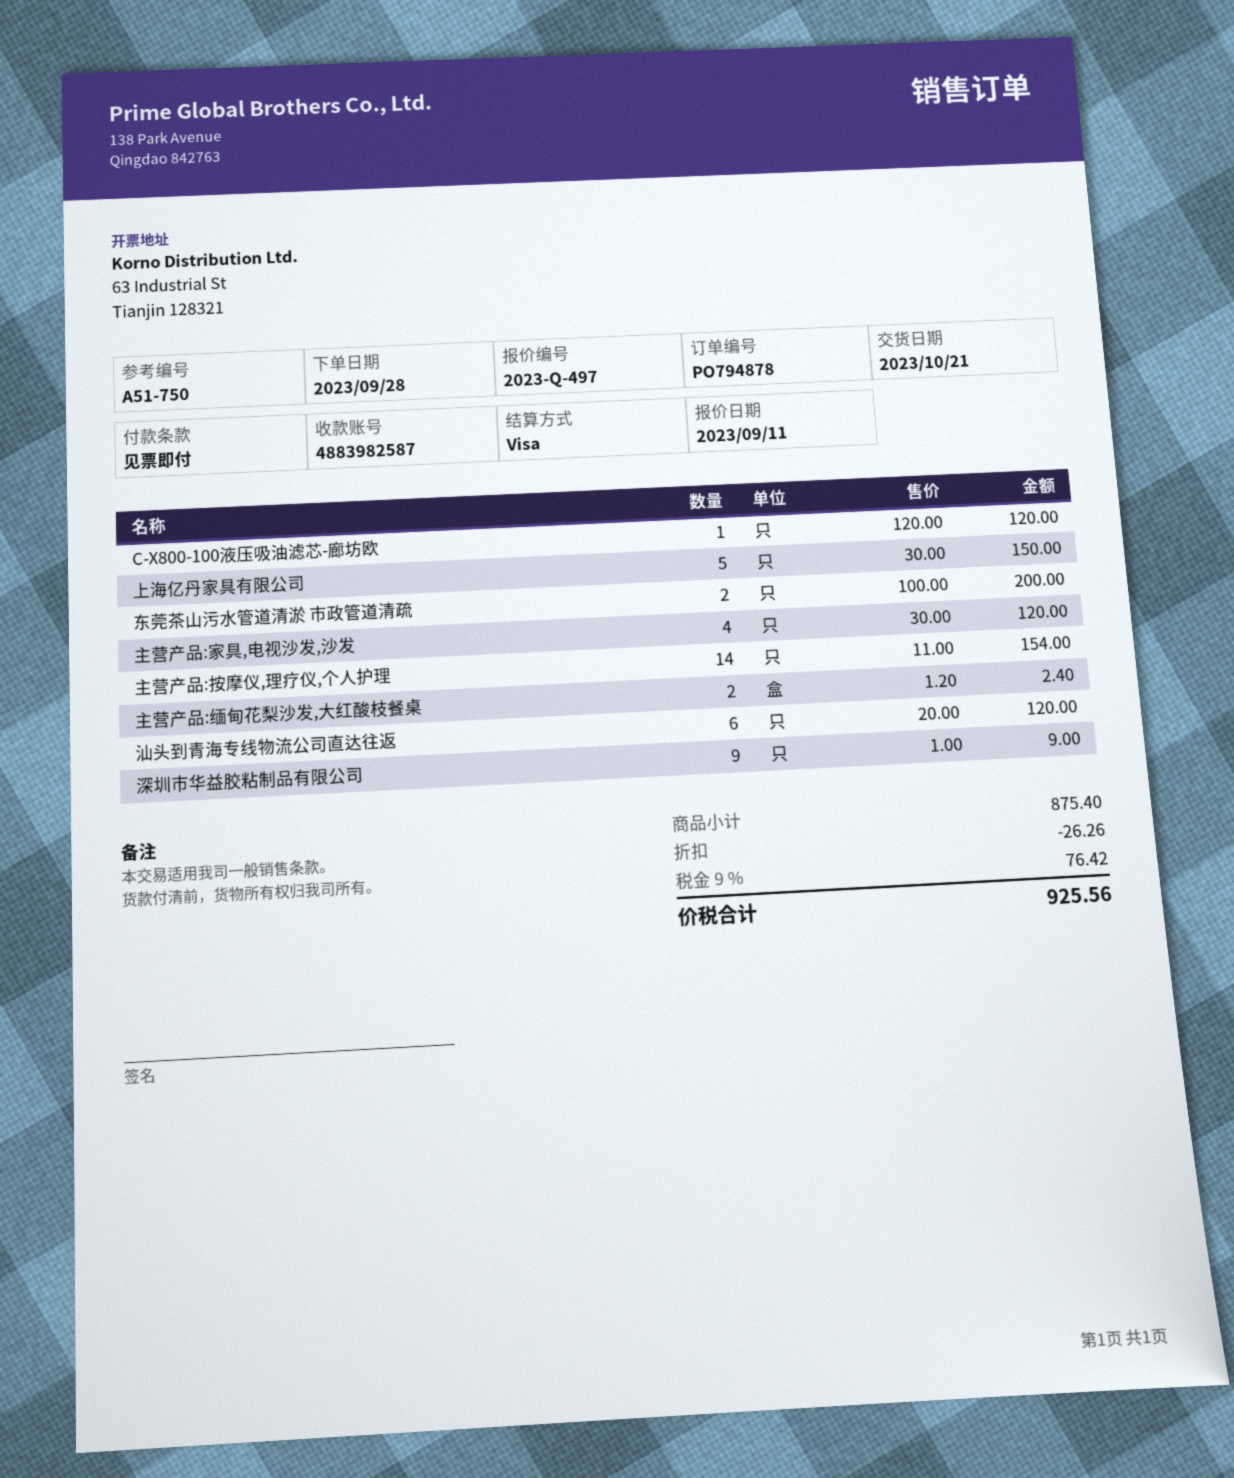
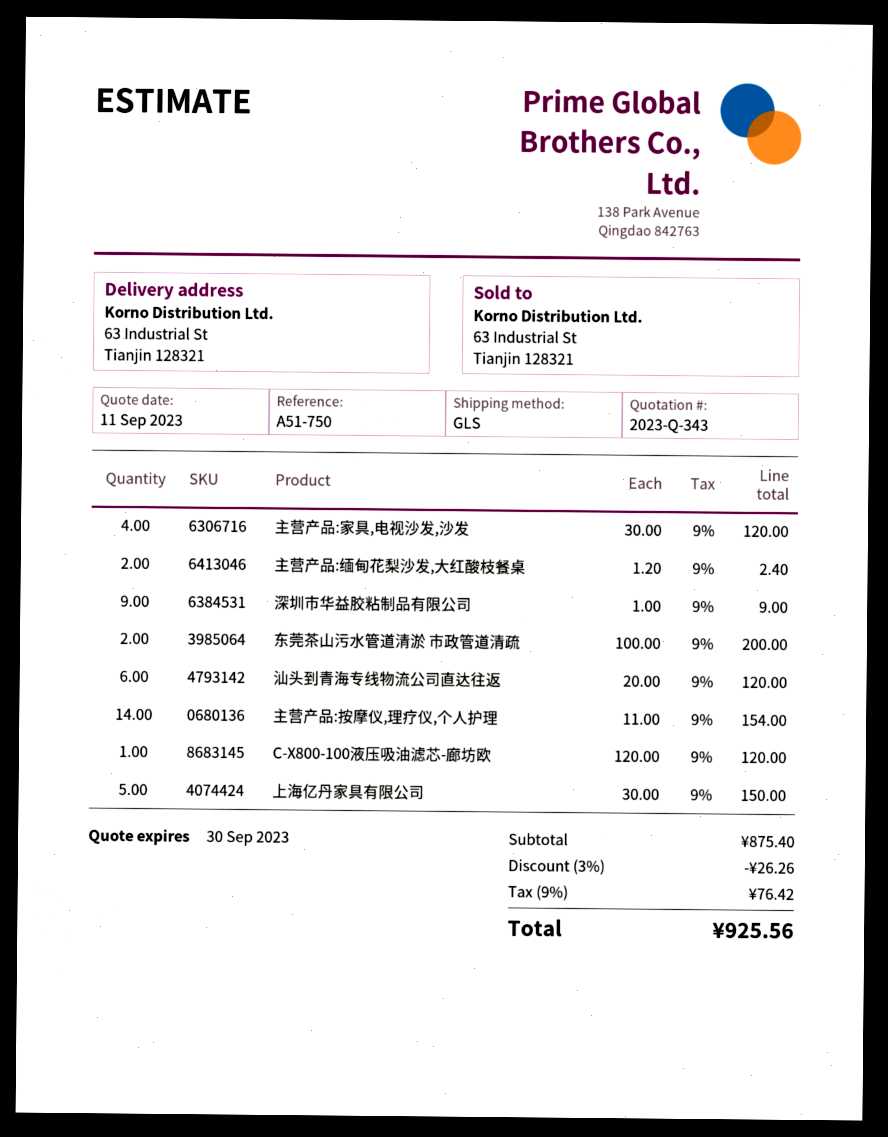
quote number: 2023-Q-497 -> 2023-Q-343

